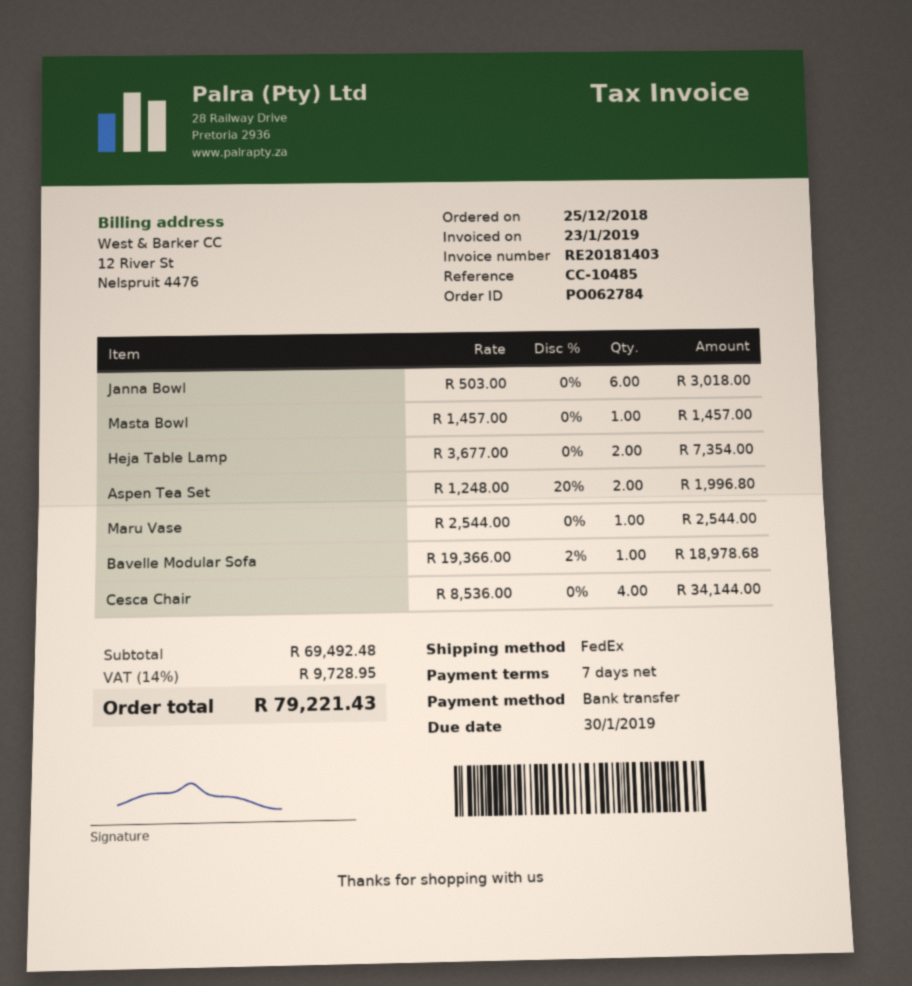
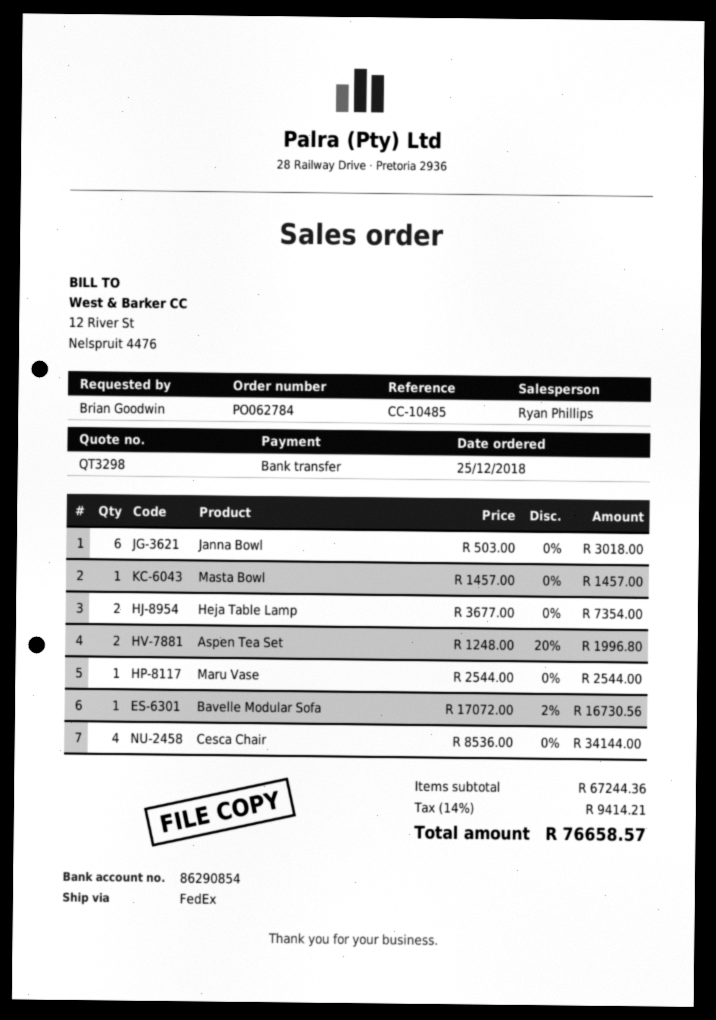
Bavelle Modular Sofa: 1 x 19366.00 - 2% = 18978.68 -> 1 x 17072.00 - 2% = 16730.56
subtotal: 69492.48 -> 67244.36
tax: 14% = 9728.95 -> 14% = 9414.21
total: 79221.43 -> 76658.57

